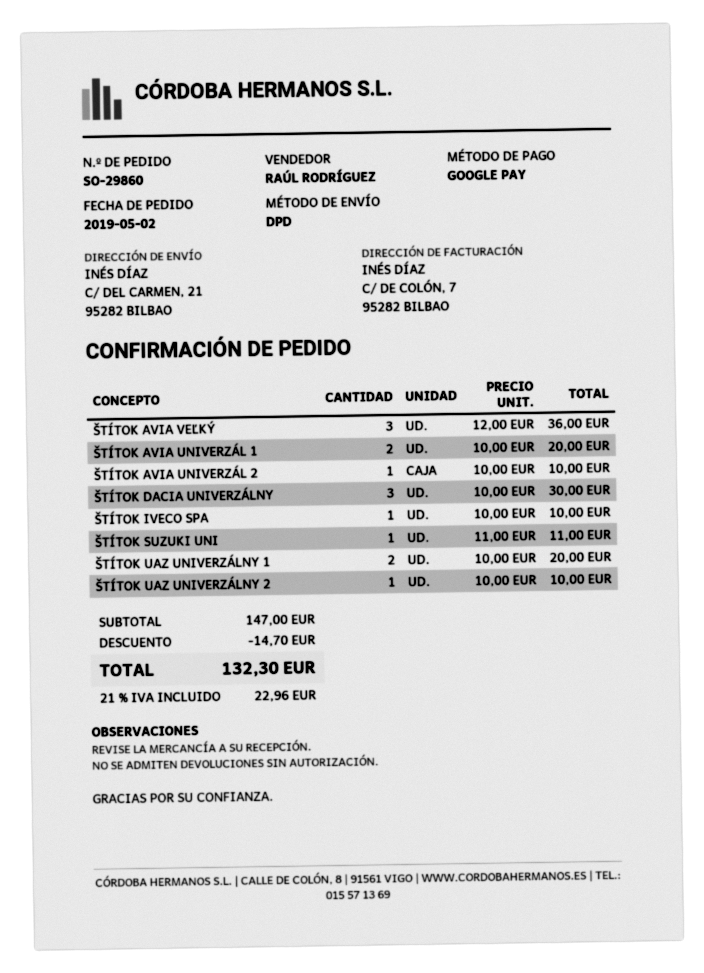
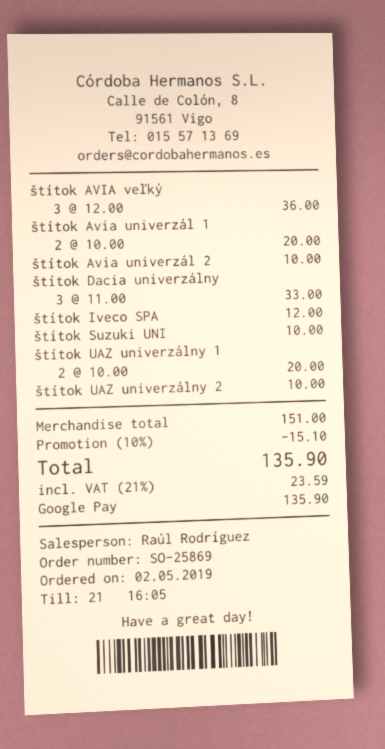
order number: SO-29860 -> SO-25869
ŠTÍTOK DACIA UNIVERZÁLNY: 3 x 10.00 = 30.00 -> 3 x 11.00 = 33.00
ŠTÍTOK IVECO SPA: 1 x 10.00 = 10.00 -> 1 x 12.00 = 12.00
ŠTÍTOK SUZUKI UNI: 1 x 11.00 = 11.00 -> 1 x 10.00 = 10.00
subtotal: 147.00 -> 151.00
discount: 14.70 -> 15.10
tax: 21% = 22.96 -> 21% = 23.59
total: 132.30 -> 135.90

